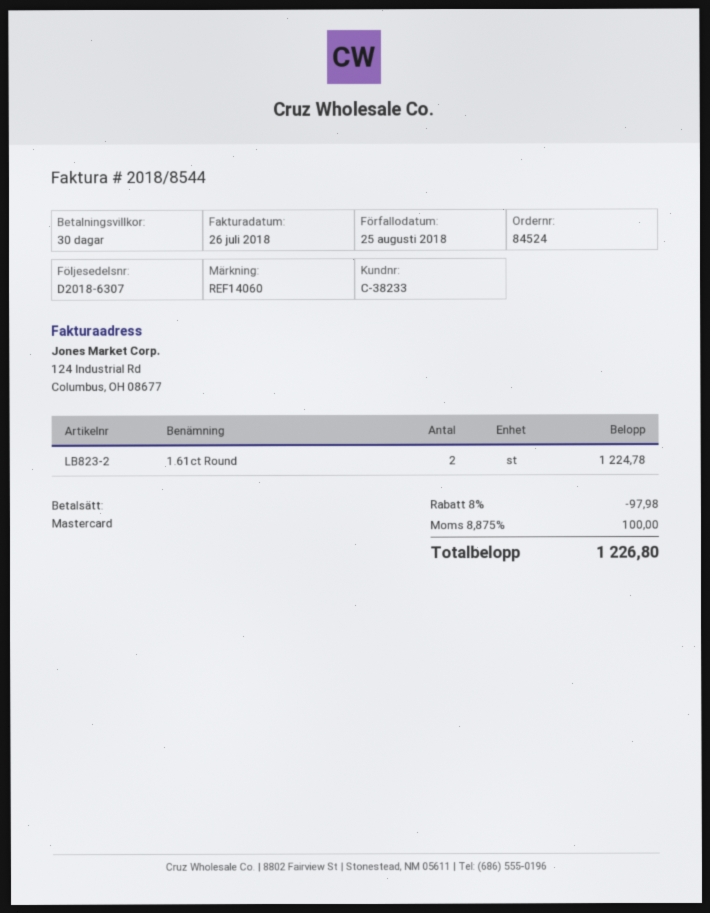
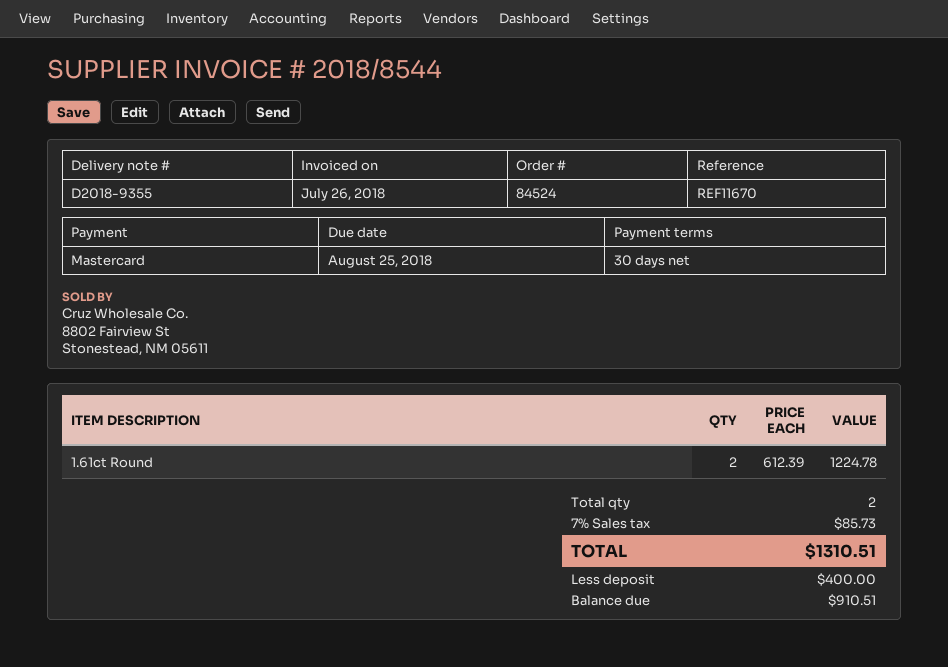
delivery note number: D2018-6307 -> D2018-9355
reference: REF14060 -> REF11670
discount: 8% = 97.98 -> none
tax: 8.875% = 100.00 -> 7% = 85.73
total: 1226.80 -> 1310.51

